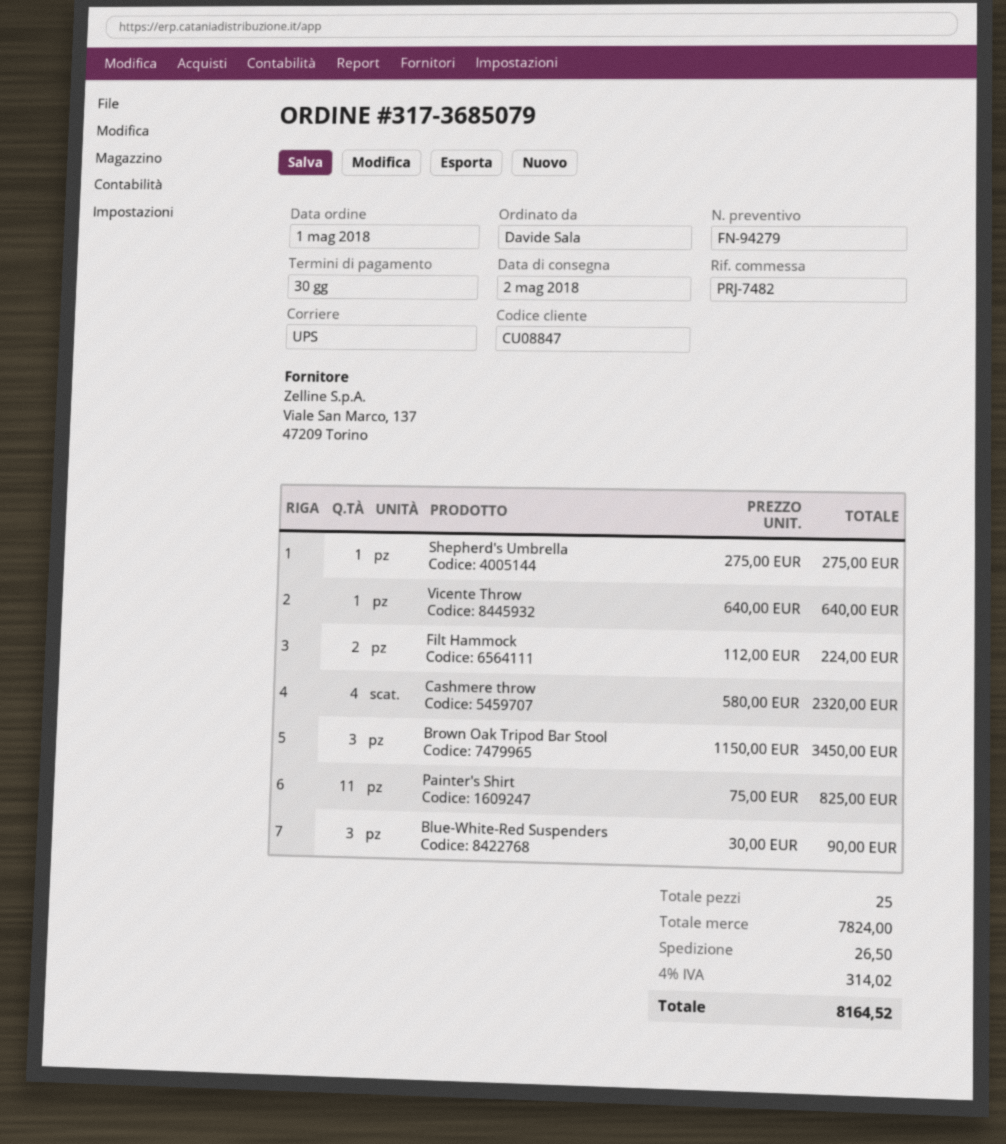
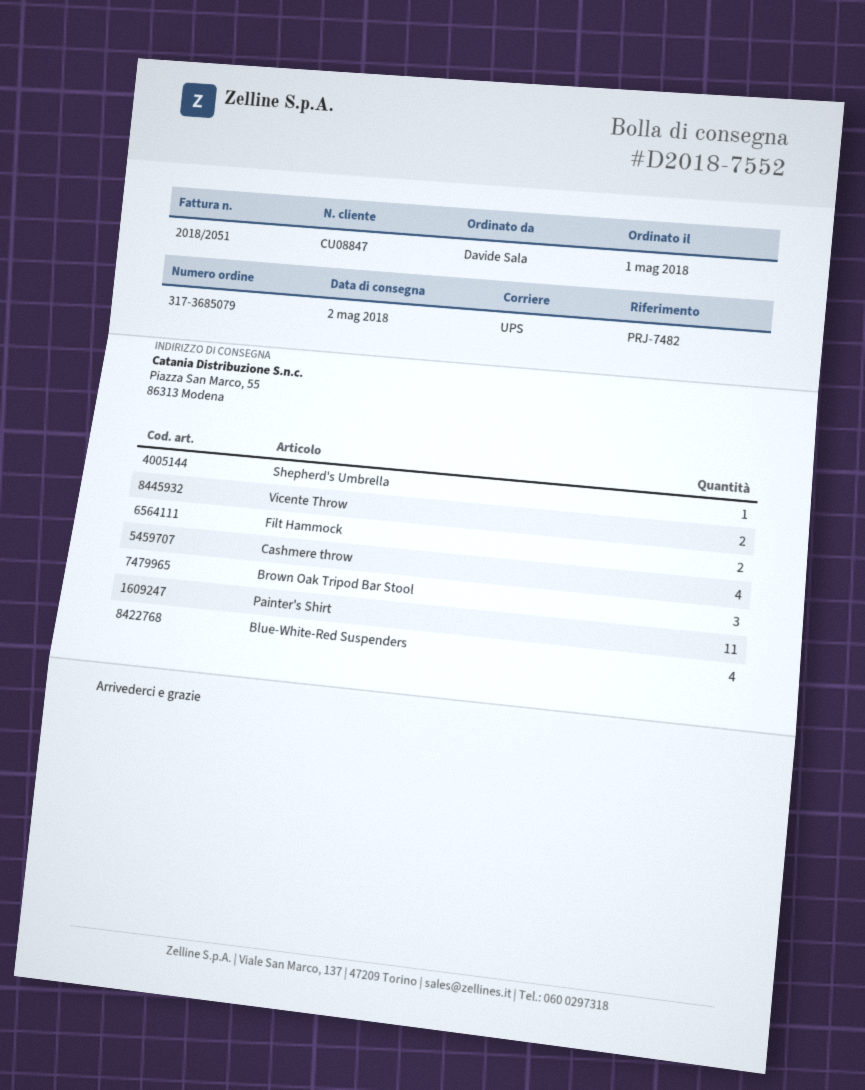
Vicente Throw: 1 -> 2
Blue-White-Red Suspenders: 3 -> 4

